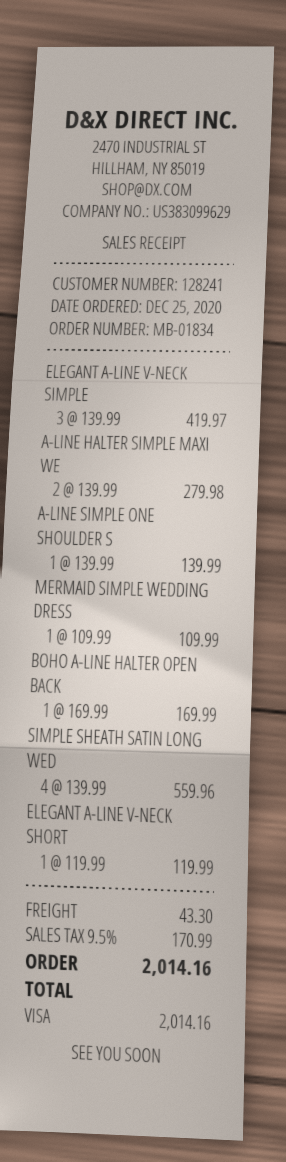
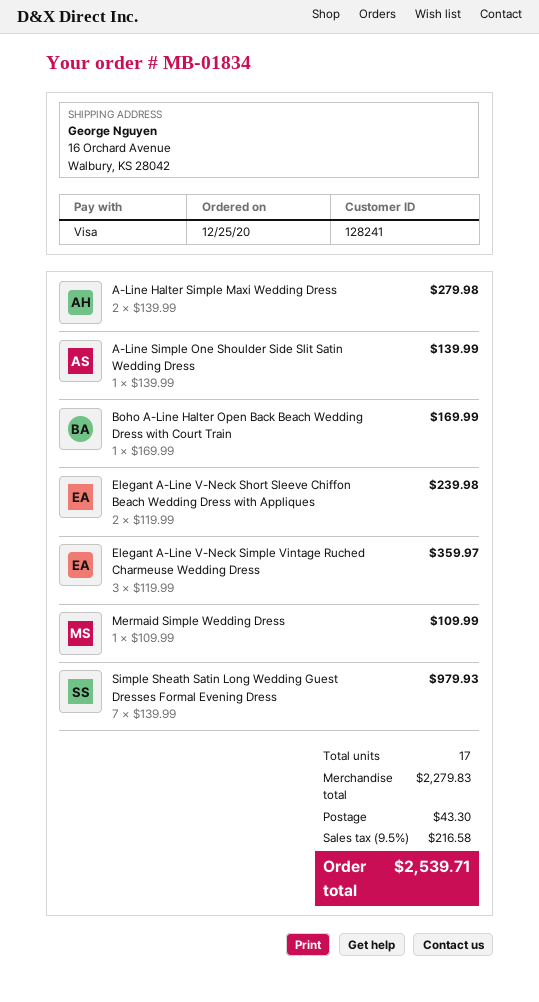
ELEGANT A-LINE V-NECK SIMPLE: 3 x 139.99 = 419.97 -> 3 x 119.99 = 359.97
SIMPLE SHEATH SATIN LONG WED: 4 x 139.99 = 559.96 -> 7 x 139.99 = 979.93
ELEGANT A-LINE V-NECK SHORT: 1 x 119.99 = 119.99 -> 2 x 119.99 = 239.98
tax: 9.5% = 170.99 -> 9.5% = 216.58
total: 2014.16 -> 2539.71

